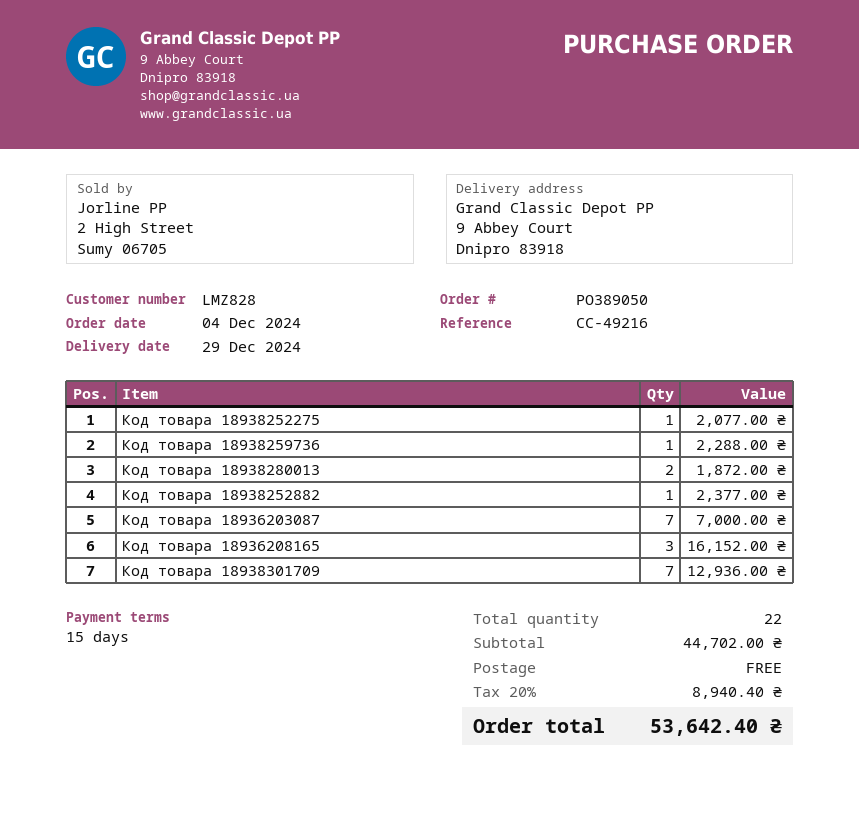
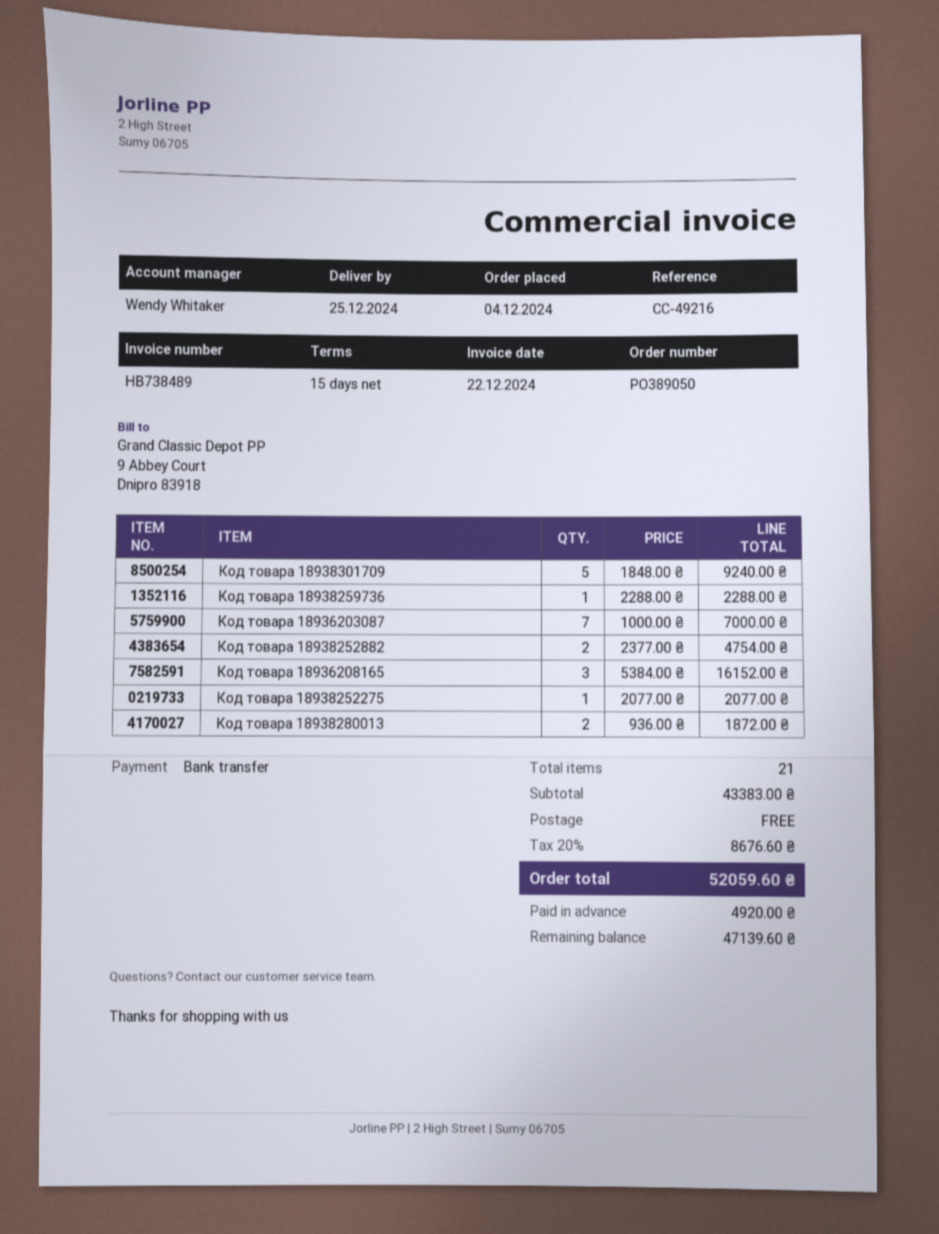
delivery date: 2024-12-29 -> 2024-12-25
Код товара 18938252882: 1 for 2377.00 -> 2 for 4754.00
Код товара 18938301709: 7 for 12936.00 -> 5 for 9240.00
total quantity: 22 -> 21
subtotal: 44702.00 -> 43383.00
tax: 20% = 8940.40 -> 20% = 8676.60
total: 53642.40 -> 52059.60

